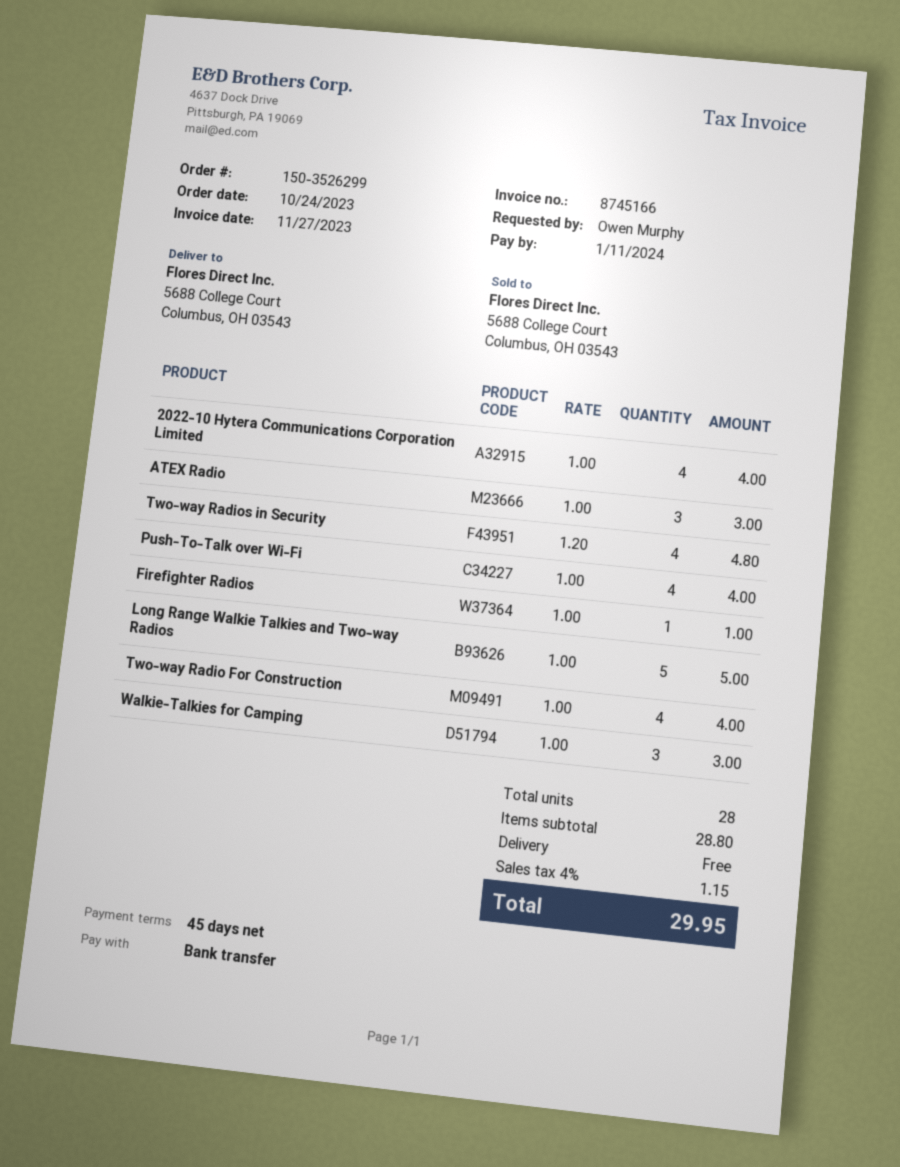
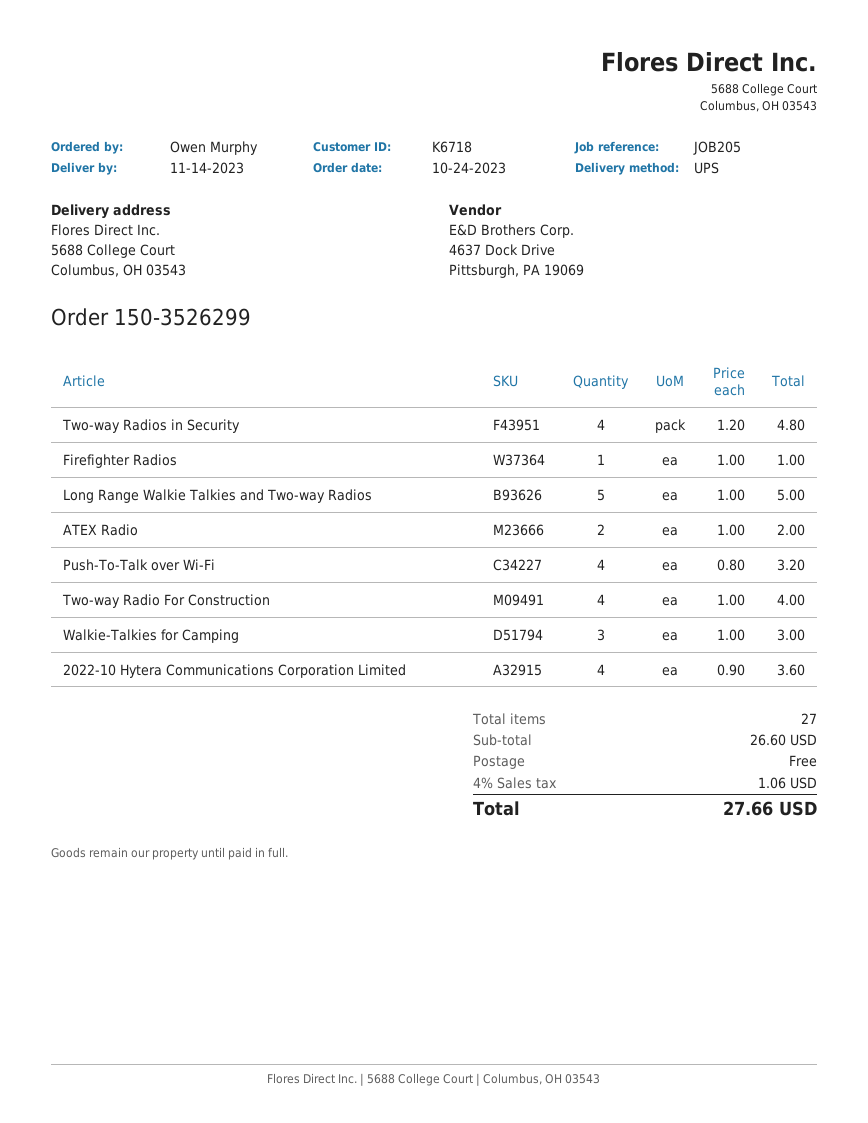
2022-10 Hytera Communications Corporation Limited: 4 x 1.00 = 4.00 -> 4 x 0.90 = 3.60
ATEX Radio: 3 x 1.00 = 3.00 -> 2 x 1.00 = 2.00
Push-To-Talk over Wi-Fi: 4 x 1.00 = 4.00 -> 4 x 0.80 = 3.20
total quantity: 28 -> 27
subtotal: 28.80 -> 26.60
tax: 4% = 1.15 -> 4% = 1.06
total: 29.95 -> 27.66

